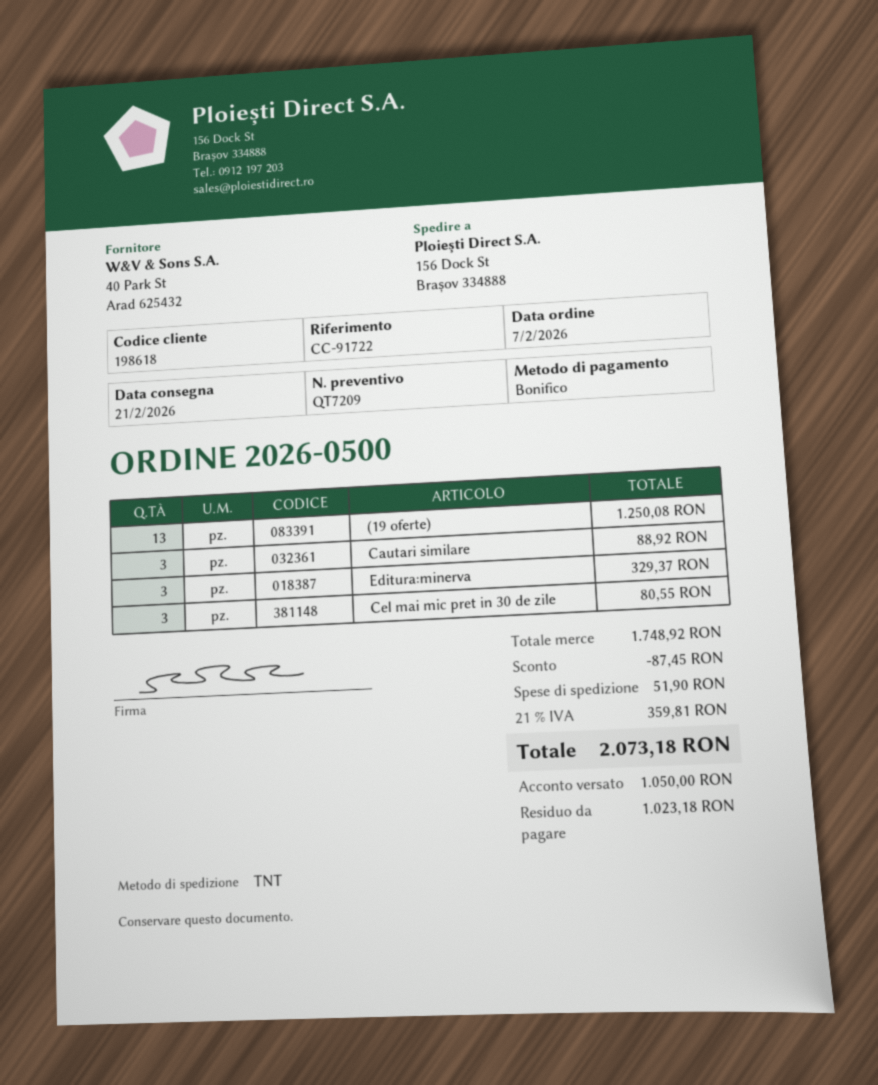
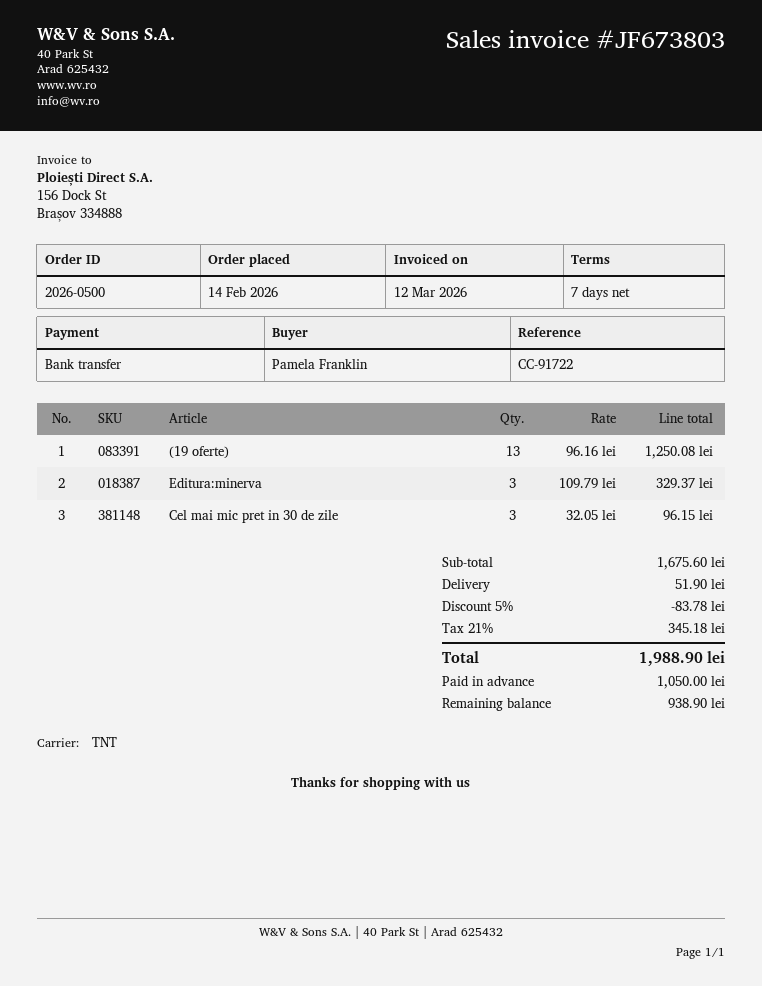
order date: 2026-02-07 -> 2026-02-14
Cautari similare: 3 for 88.92 -> none
Cel mai mic pret in 30 de zile: 3 for 80.55 -> 3 for 96.15
subtotal: 1748.92 -> 1675.60
discount: 87.45 -> 83.78
tax: 21% = 359.81 -> 21% = 345.18
total: 2073.18 -> 1988.90
balance: 1023.18 -> 938.90

